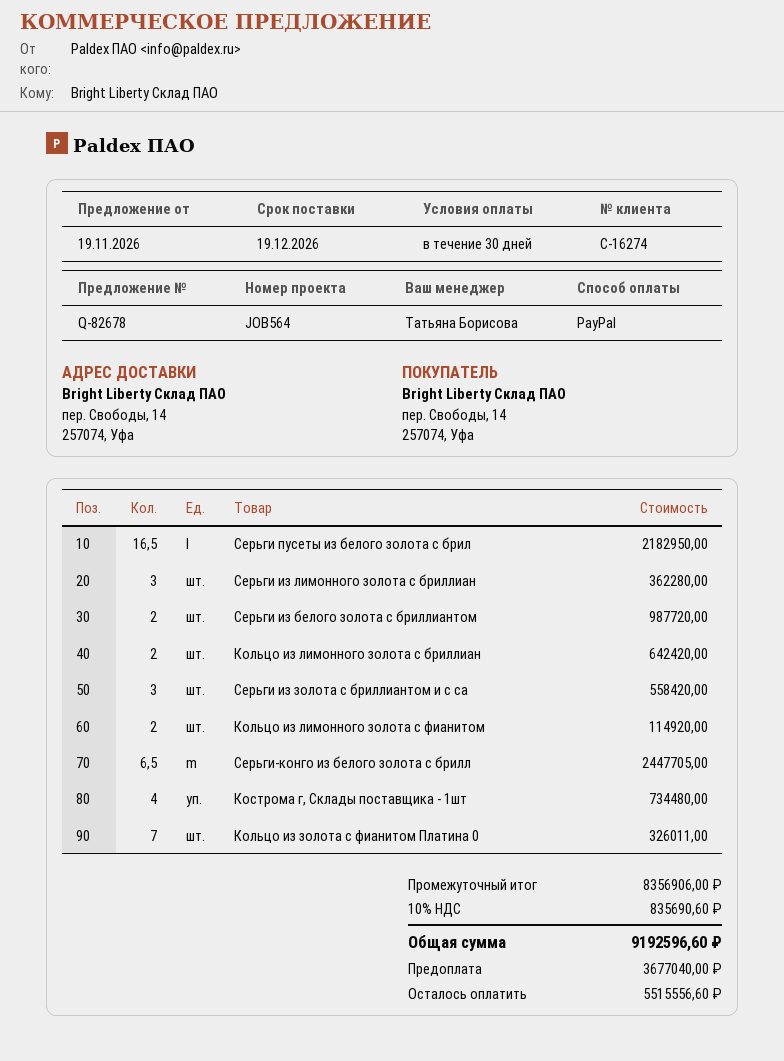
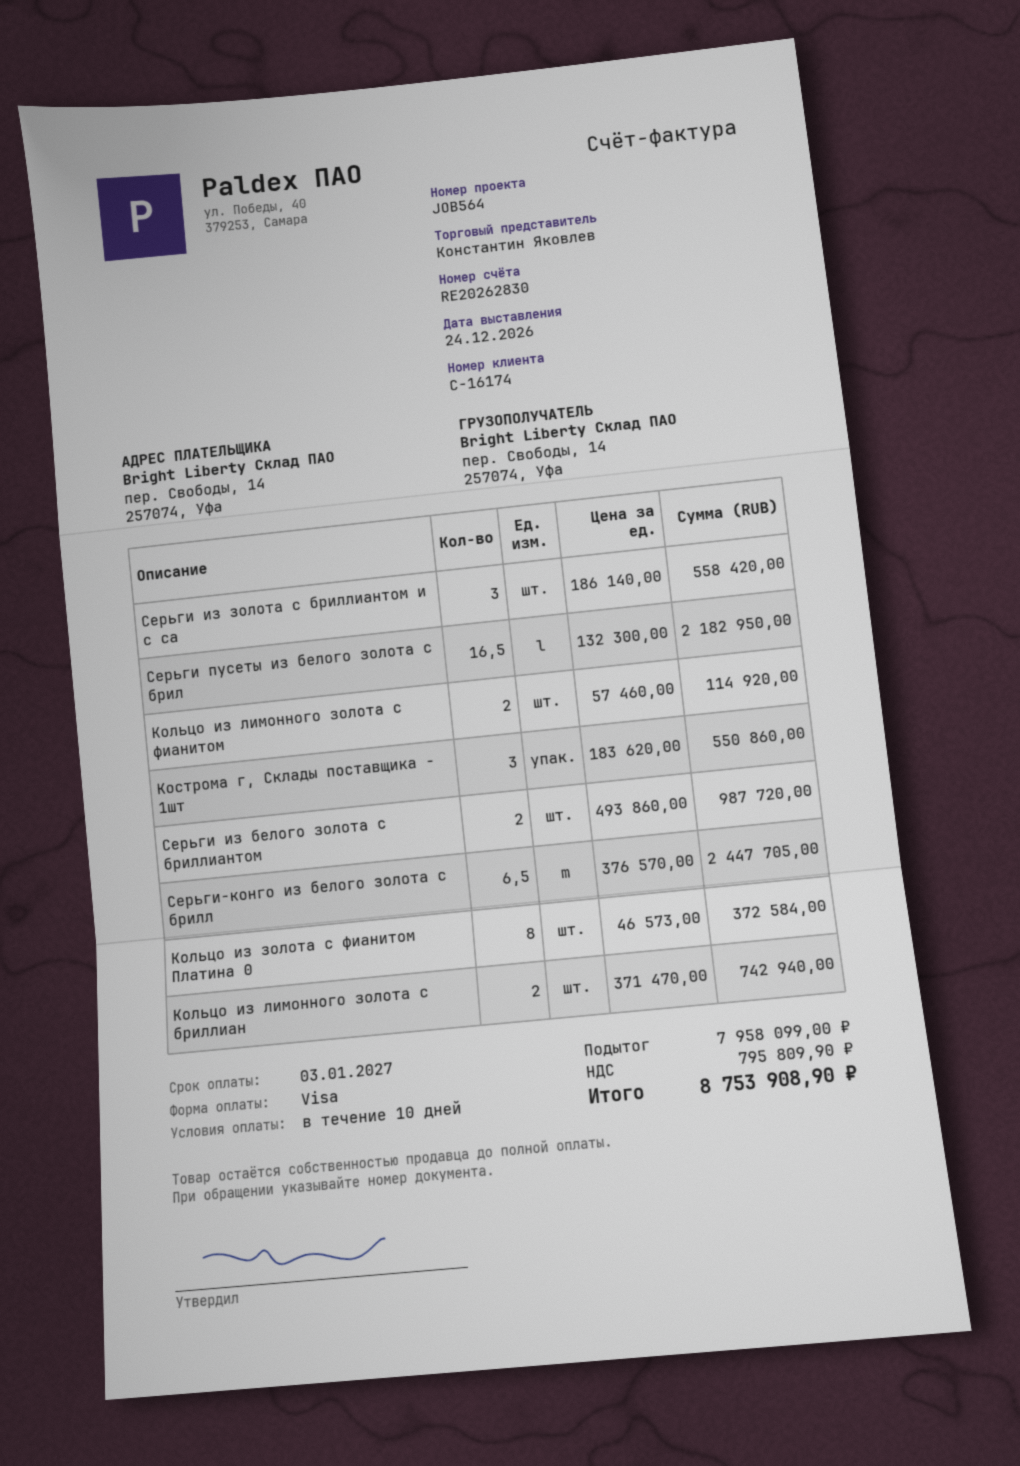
payment terms: 30 days -> 10 days
customer number: C-16274 -> C-16174
sales rep: Татьяна Борисова -> Константин Яковлев
payment method: PayPal -> Visa
Серьги из лимонного золота с бриллиан: 3 for 362280.00 -> none
Кольцо из лимонного золота с бриллиан: 2 for 642420.00 -> 2 for 742940.00
Кострома г, Склады поставщика - 1шт: 4 for 734480.00 -> 3 for 550860.00
Кольцо из золота с фианитом Платина 0: 7 for 326011.00 -> 8 for 372584.00
subtotal: 8356906.00 -> 7958099.00
tax: 835690.60 -> 795809.90
total: 9192596.60 -> 8753908.90

